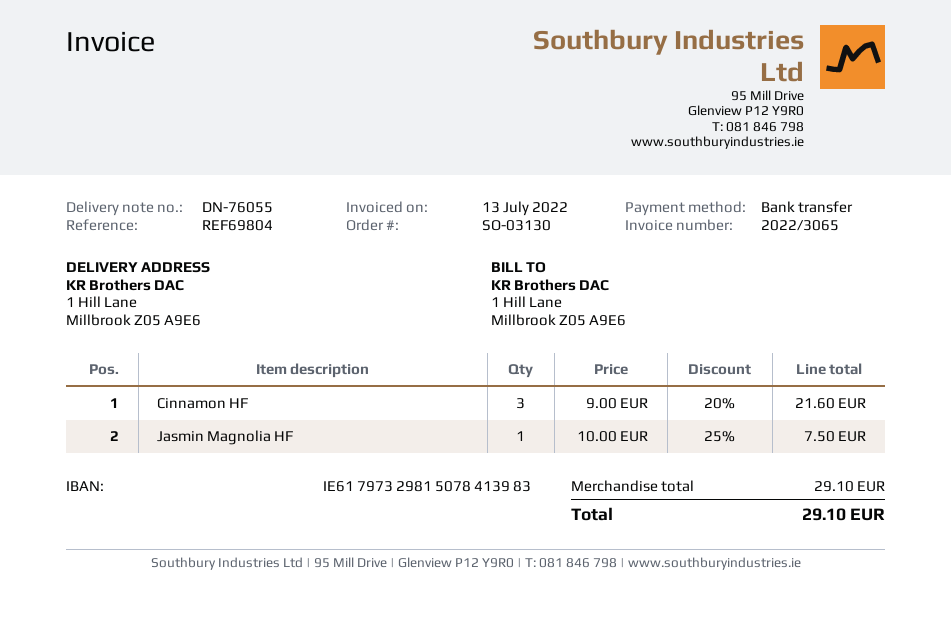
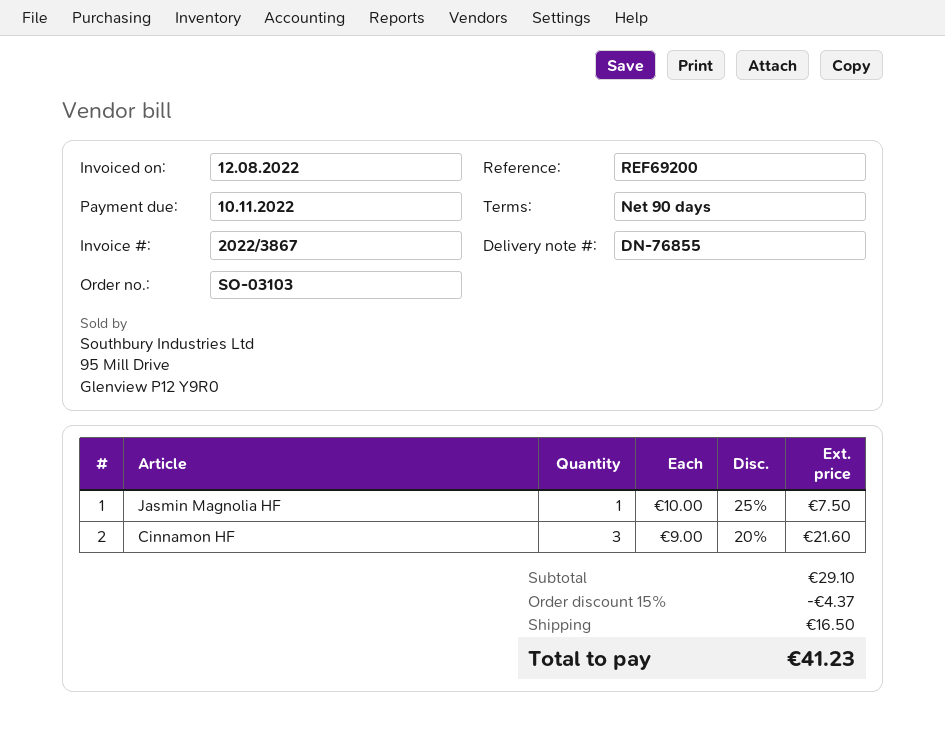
order number: SO-03130 -> SO-03103
delivery note number: DN-76055 -> DN-76855
invoice number: 2022/3065 -> 2022/3867
invoice date: 2022-07-13 -> 2022-08-12
reference: REF69804 -> REF69200
discount: none -> 15% = 4.37
shipping: none -> 16.50
total: 29.10 -> 41.23

